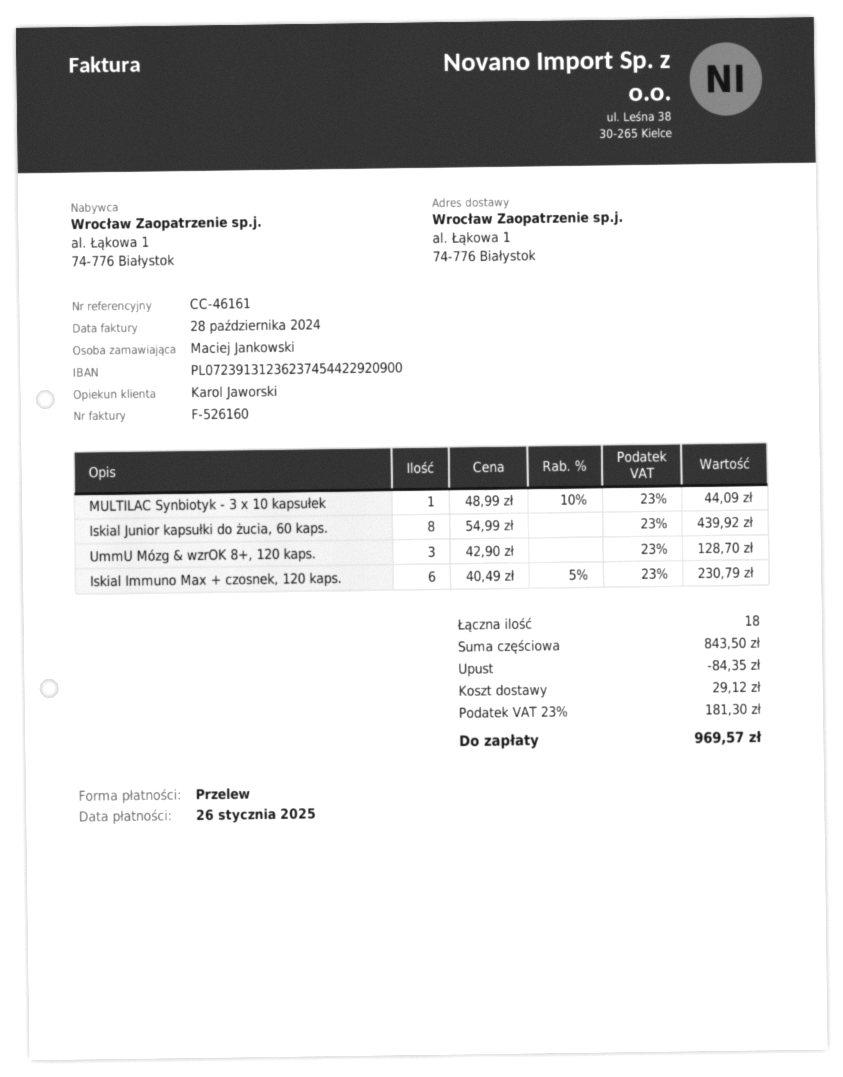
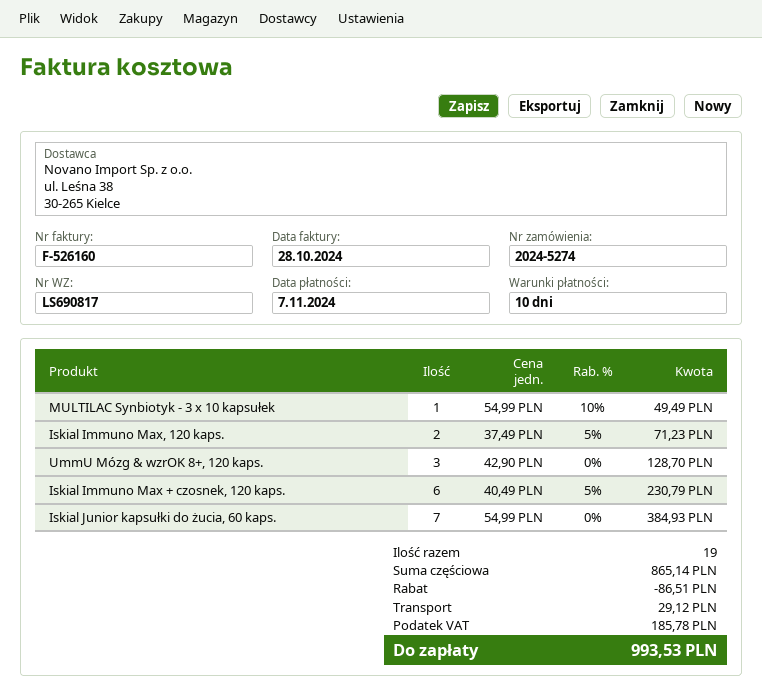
due date: 2025-01-26 -> 2024-11-07
MULTILAC Synbiotyk - 3 x 10 kapsułek: 1 x 48.99 - 10% = 44.09 -> 1 x 54.99 - 10% = 49.49
Iskial Junior kapsułki do żucia, 60 kaps.: 8 x 54.99 = 439.92 -> 7 x 54.99 = 384.93
Iskial Immuno Max, 120 kaps.: none -> 2 x 37.49 - 5% = 71.23
total quantity: 18 -> 19
subtotal: 843.50 -> 865.14
discount: 84.35 -> 86.51
tax: 181.30 -> 185.78
total: 969.57 -> 993.53

